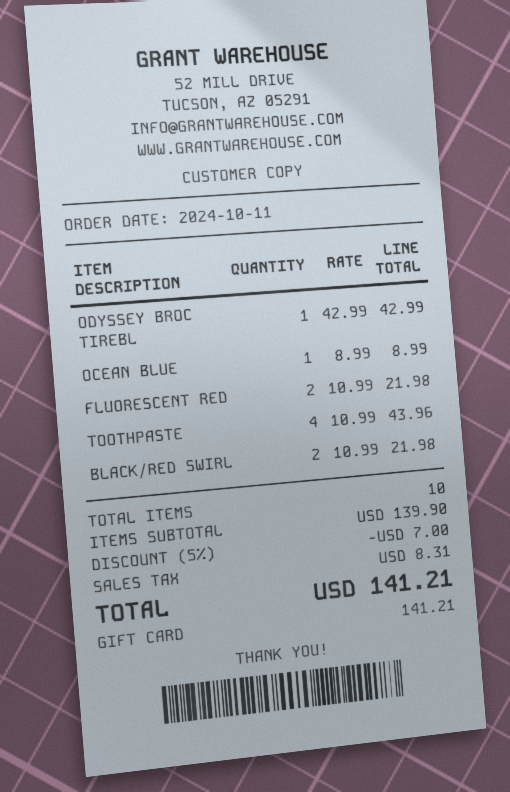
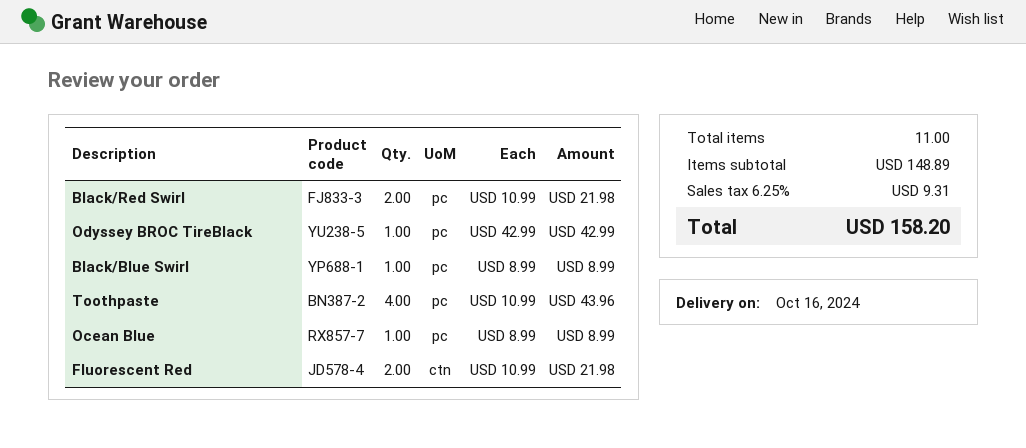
Black/Blue Swirl: none -> 1 x 8.99 = 8.99
total quantity: 10 -> 11
subtotal: 139.90 -> 148.89
discount: 5% = 7.00 -> none
tax: 8.31 -> 9.31
total: 141.21 -> 158.20

